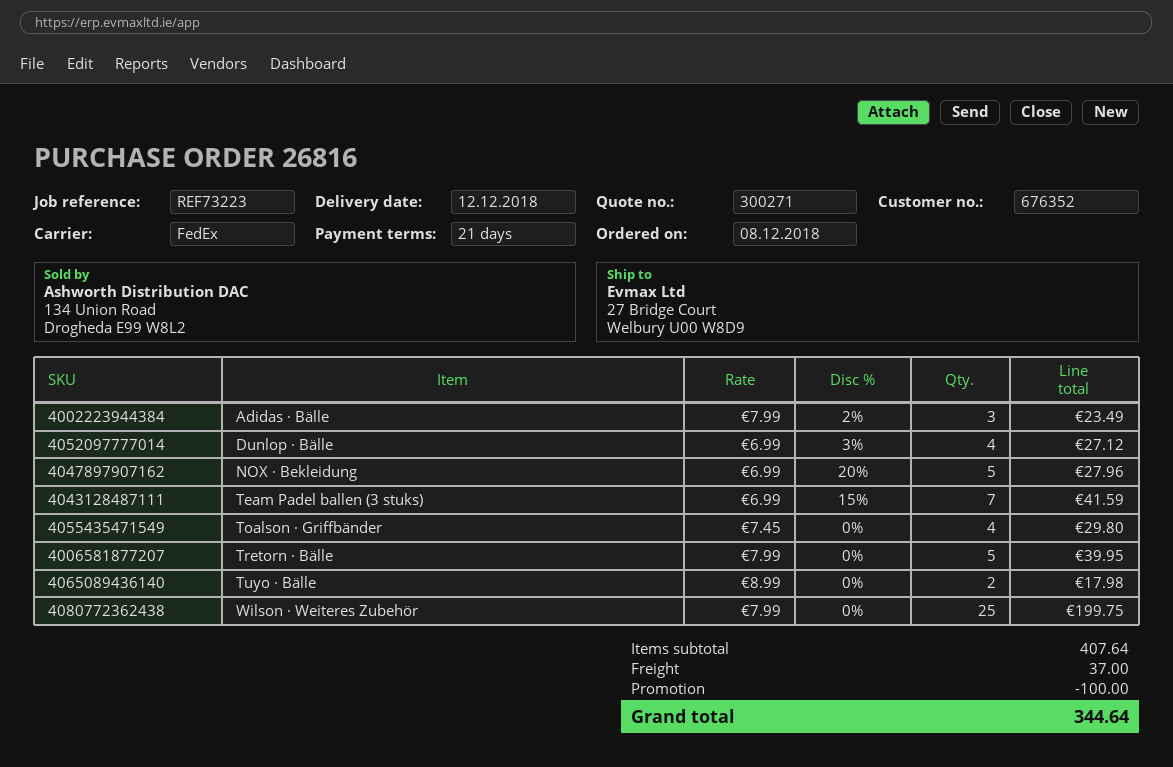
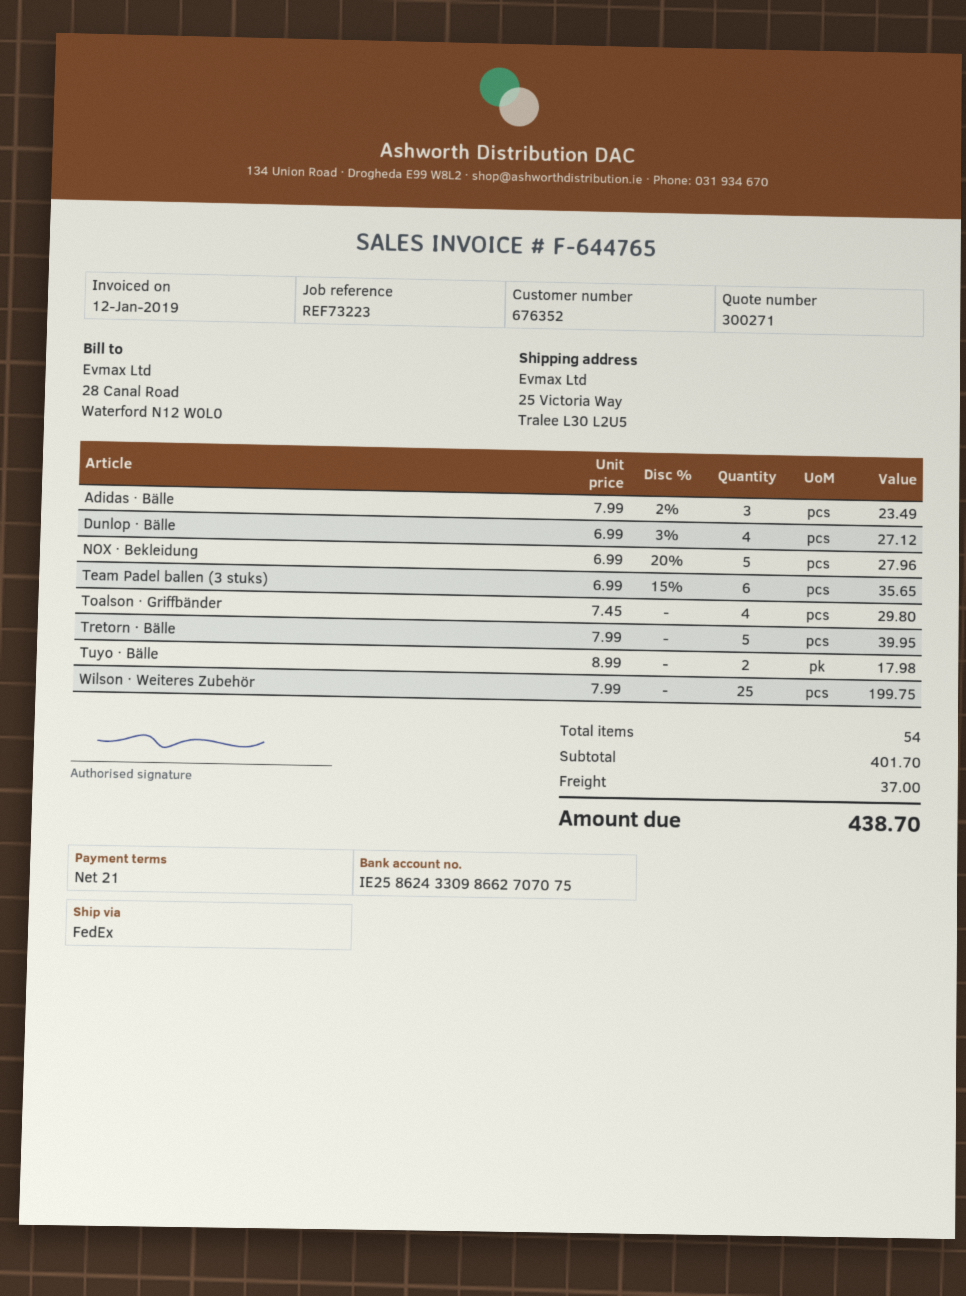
ship to: 27 Bridge Court, Welbury U00 W8D9 -> 25 Victoria Way, Tralee L30 L2U5
Team Padel ballen (3 stuks): 7 x 6.99 - 15% = 41.59 -> 6 x 6.99 - 15% = 35.65
subtotal: 407.64 -> 401.70
discount: 100.00 -> none
total: 344.64 -> 438.70

